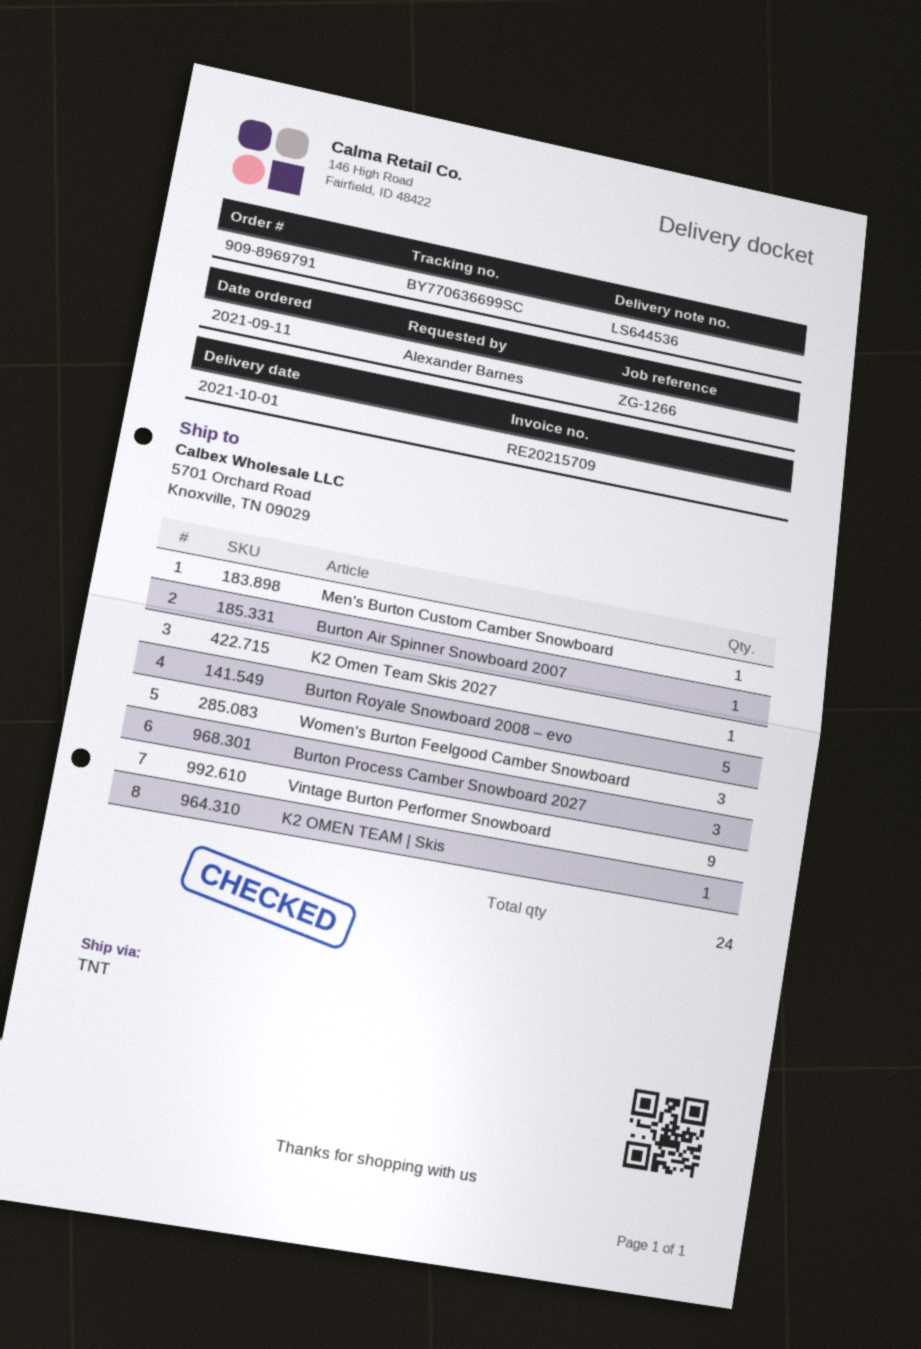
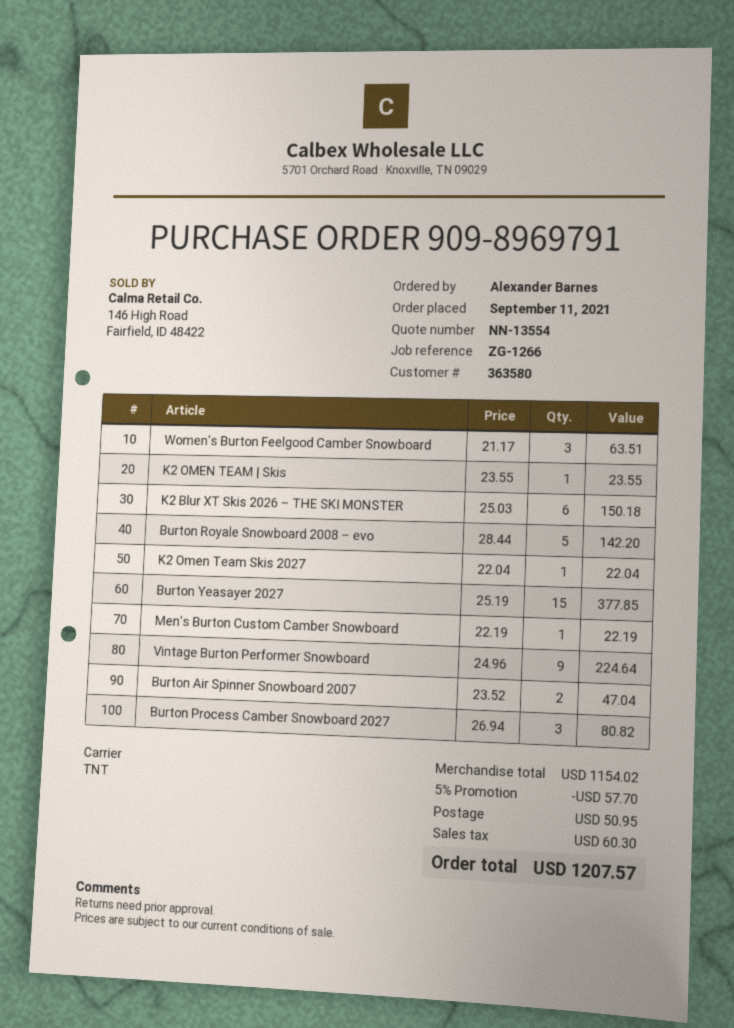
Burton Air Spinner Snowboard 2007: 1 -> 2
K2 Blur XT Skis 2026 – THE SKI MONSTER: none -> 6
Burton Yeasayer 2027: none -> 15

